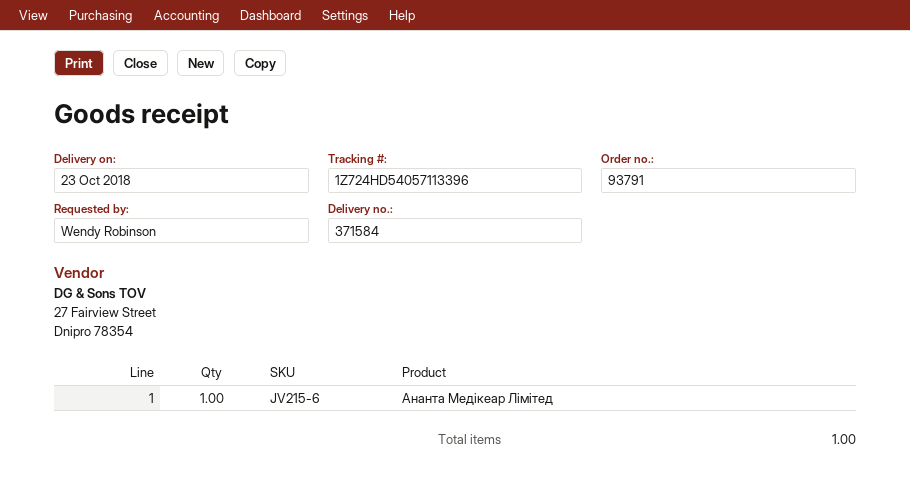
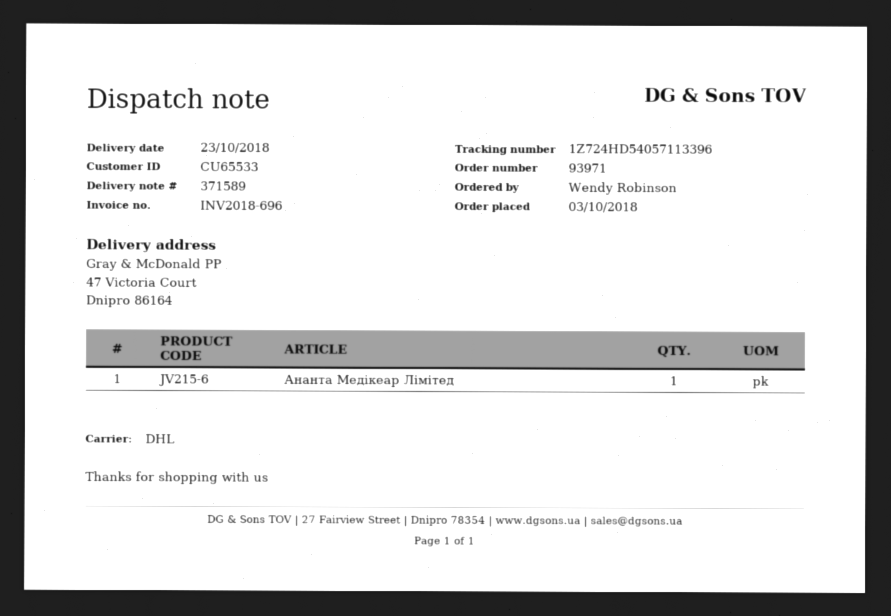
order number: 93791 -> 93971
delivery note number: 371584 -> 371589

